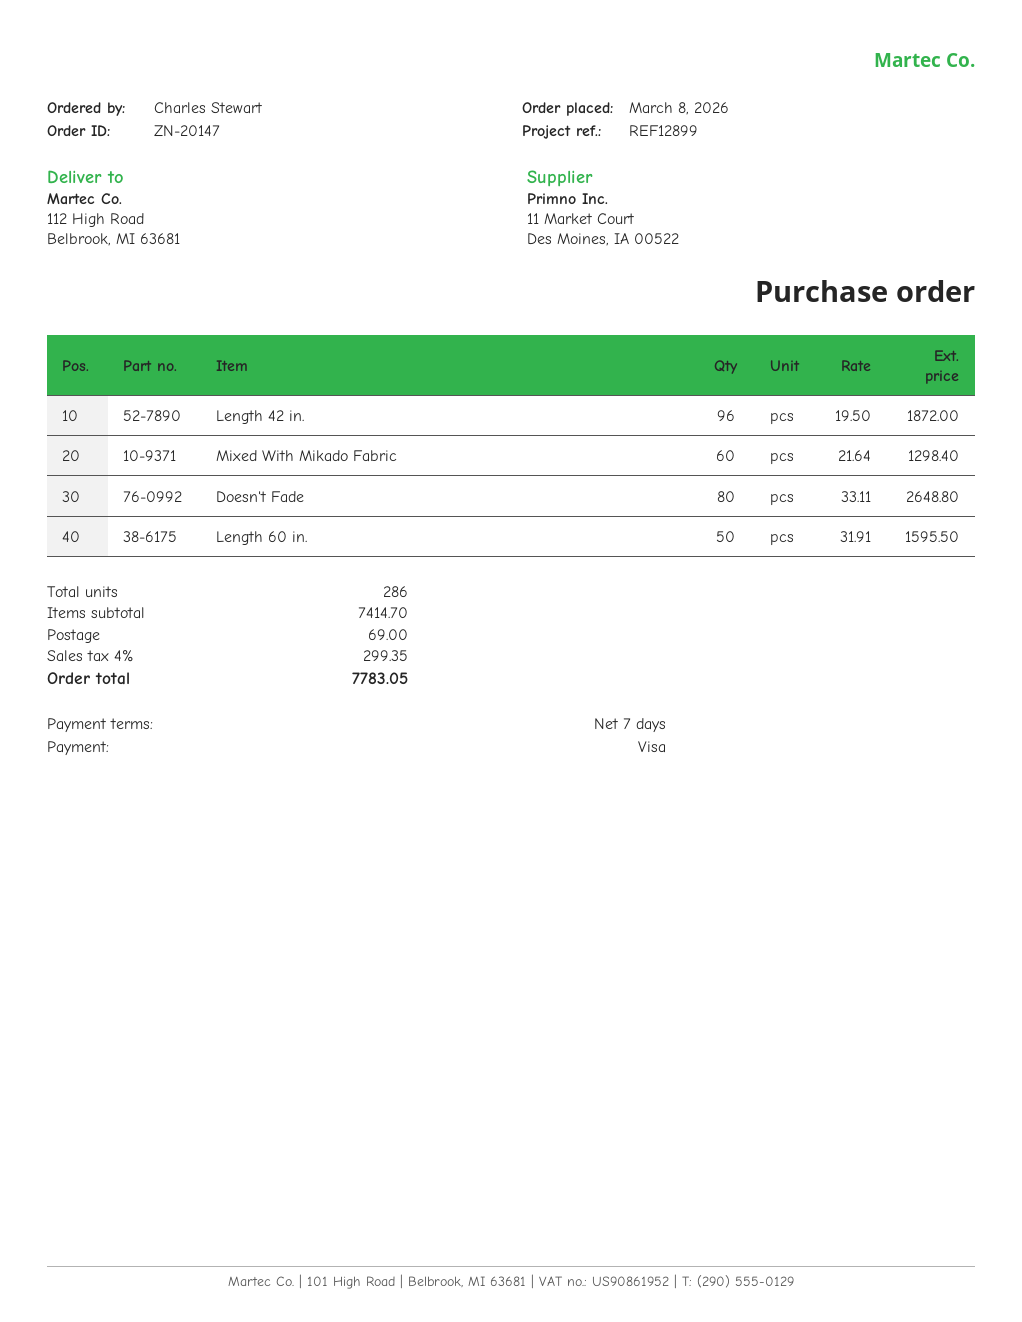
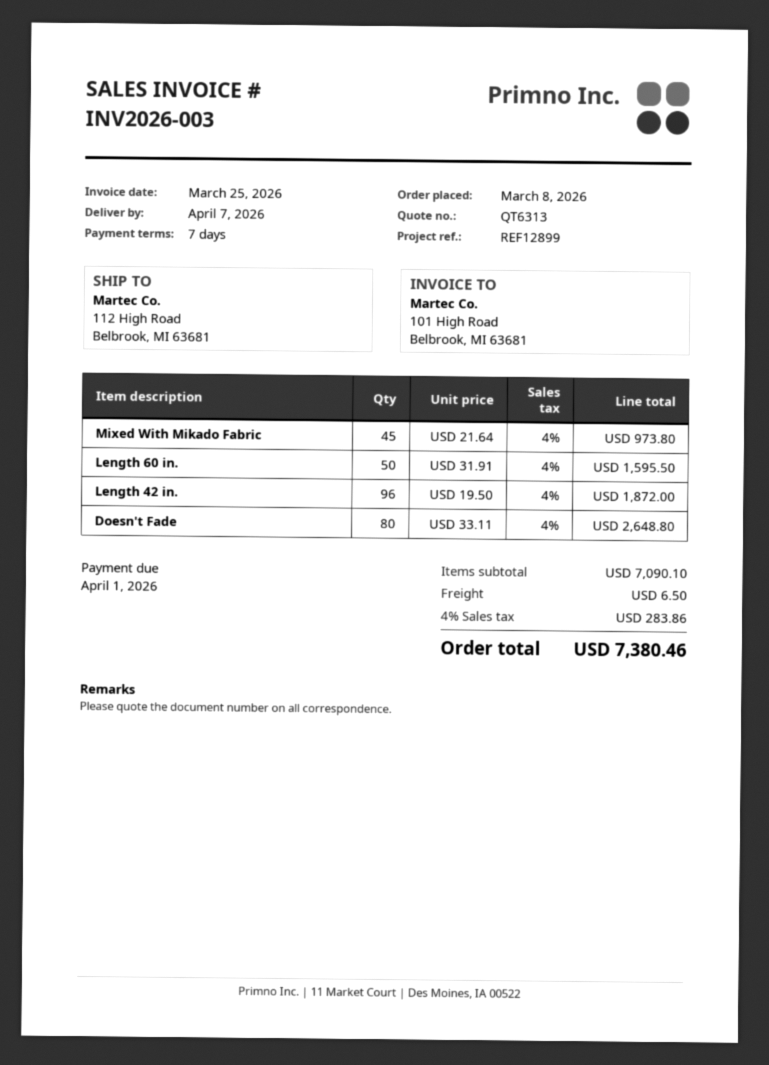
Mixed With Mikado Fabric: 60 x 21.64 = 1298.40 -> 45 x 21.64 = 973.80
subtotal: 7414.70 -> 7090.10
shipping: 69.00 -> 6.50
tax: 4% = 299.35 -> 4% = 283.86
total: 7783.05 -> 7380.46

